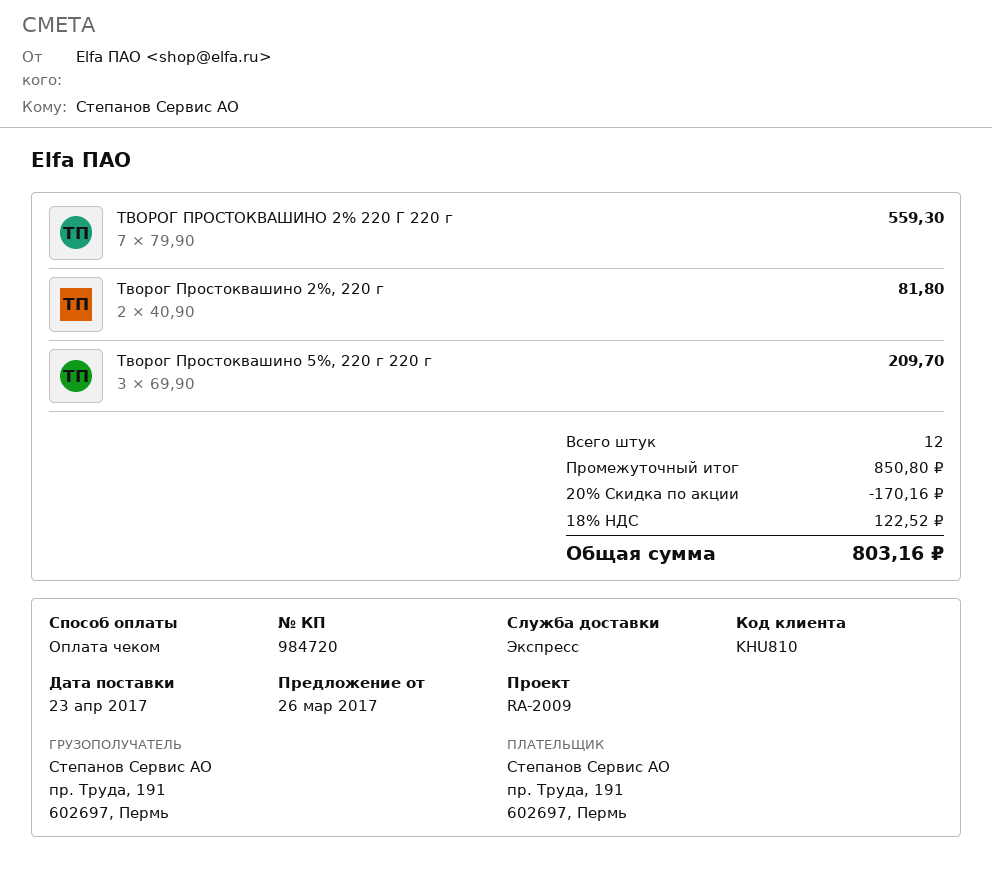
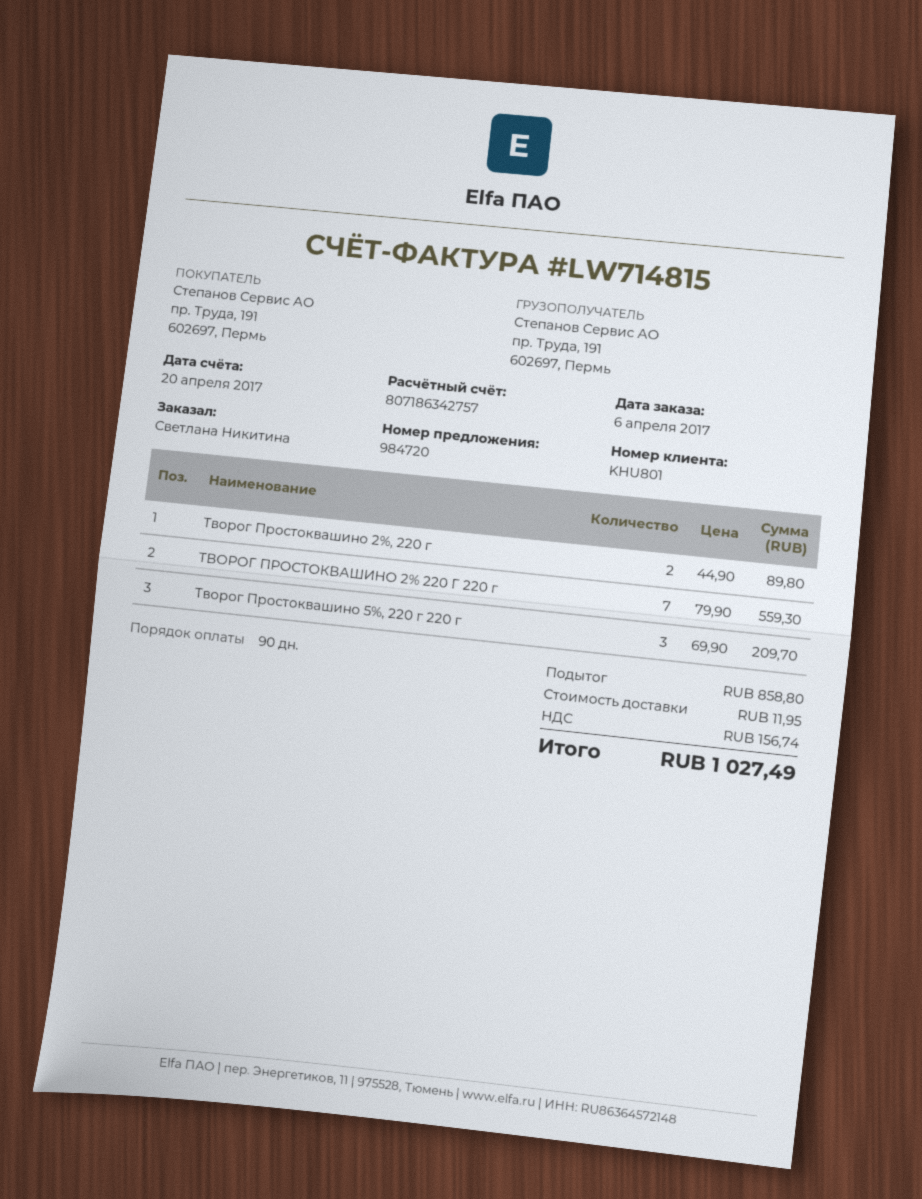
customer number: KHU810 -> KHU801
Творог Простоквашино 2%, 220 г: 2 x 40.90 = 81.80 -> 2 x 44.90 = 89.80
subtotal: 850.80 -> 858.80
discount: 20% = 170.16 -> none
shipping: none -> 11.95
tax: 122.52 -> 156.74
total: 803.16 -> 1027.49

